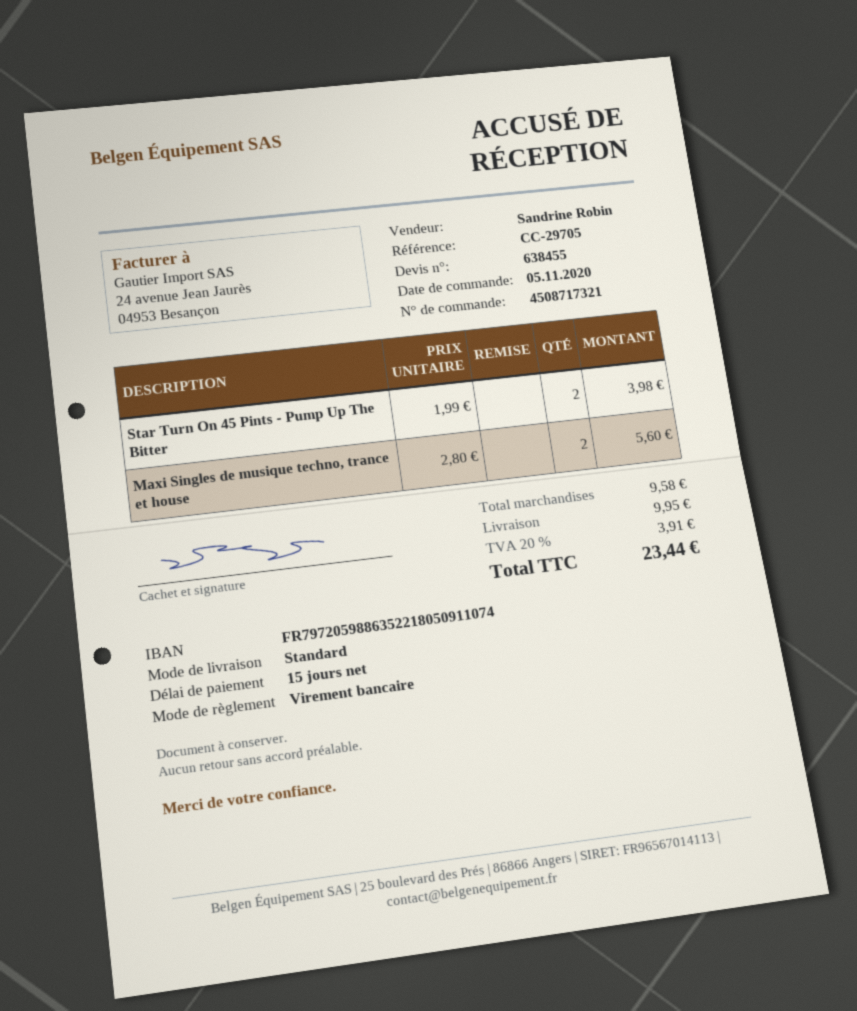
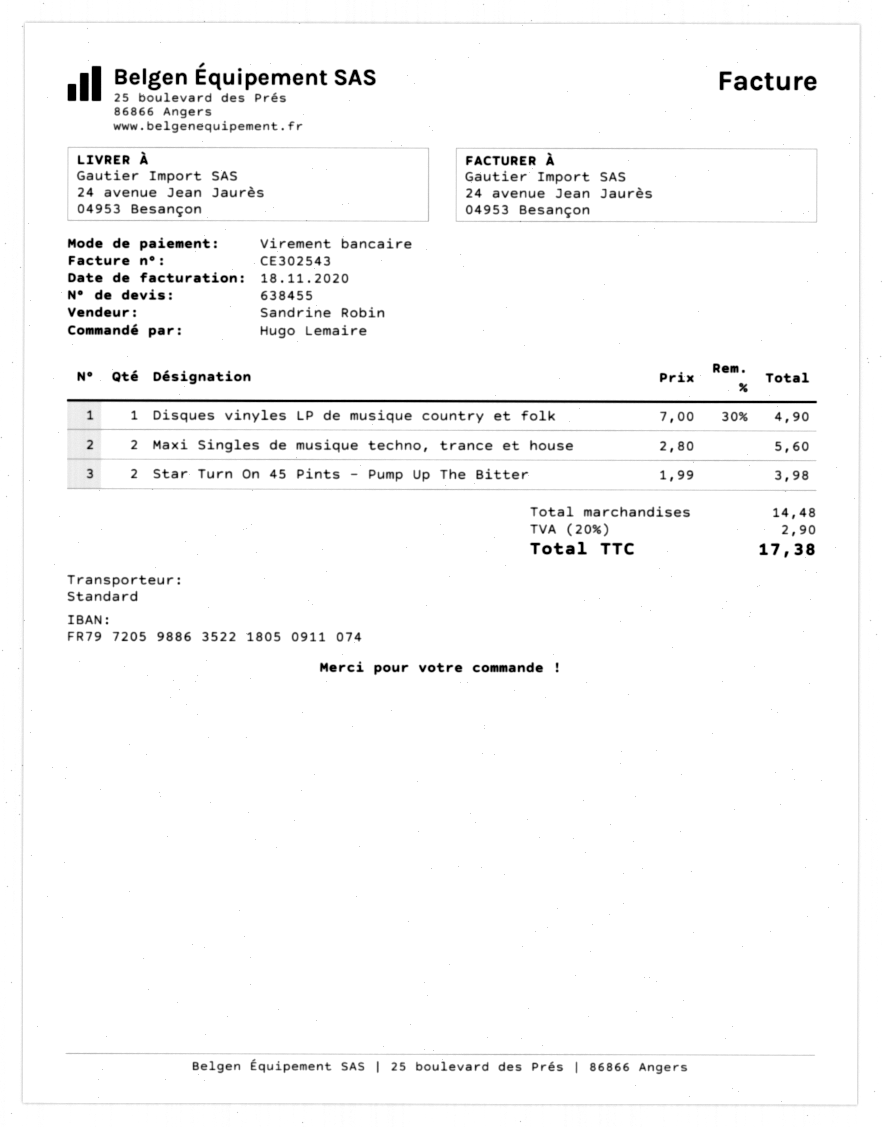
Disques vinyles LP de musique country et folk: none -> 1 x 7.00 - 30% = 4.90
subtotal: 9.58 -> 14.48
shipping: 9.95 -> none
tax: 20% = 3.91 -> 20% = 2.90
total: 23.44 -> 17.38

